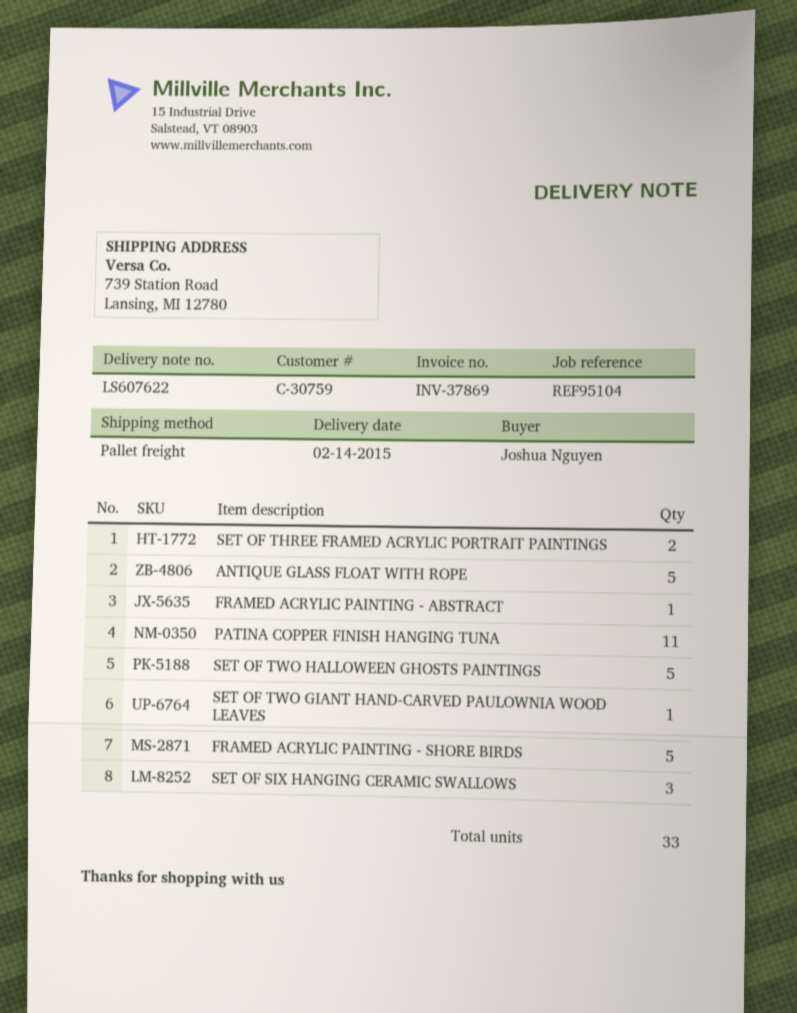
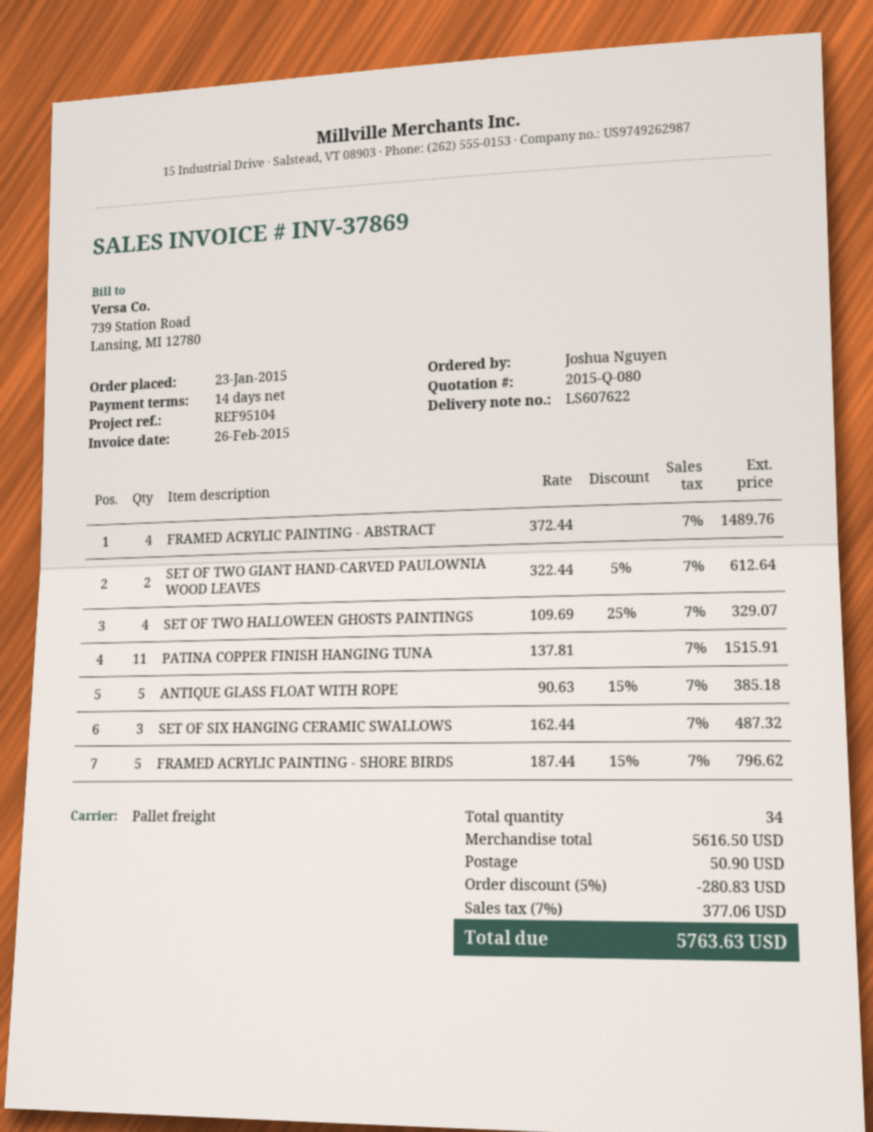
SET OF THREE FRAMED ACRYLIC PORTRAIT PAINTINGS: 2 -> none
FRAMED ACRYLIC PAINTING - ABSTRACT: 1 -> 4
SET OF TWO HALLOWEEN GHOSTS PAINTINGS: 5 -> 4
SET OF TWO GIANT HAND-CARVED PAULOWNIA WOOD LEAVES: 1 -> 2
total quantity: 33 -> 34

